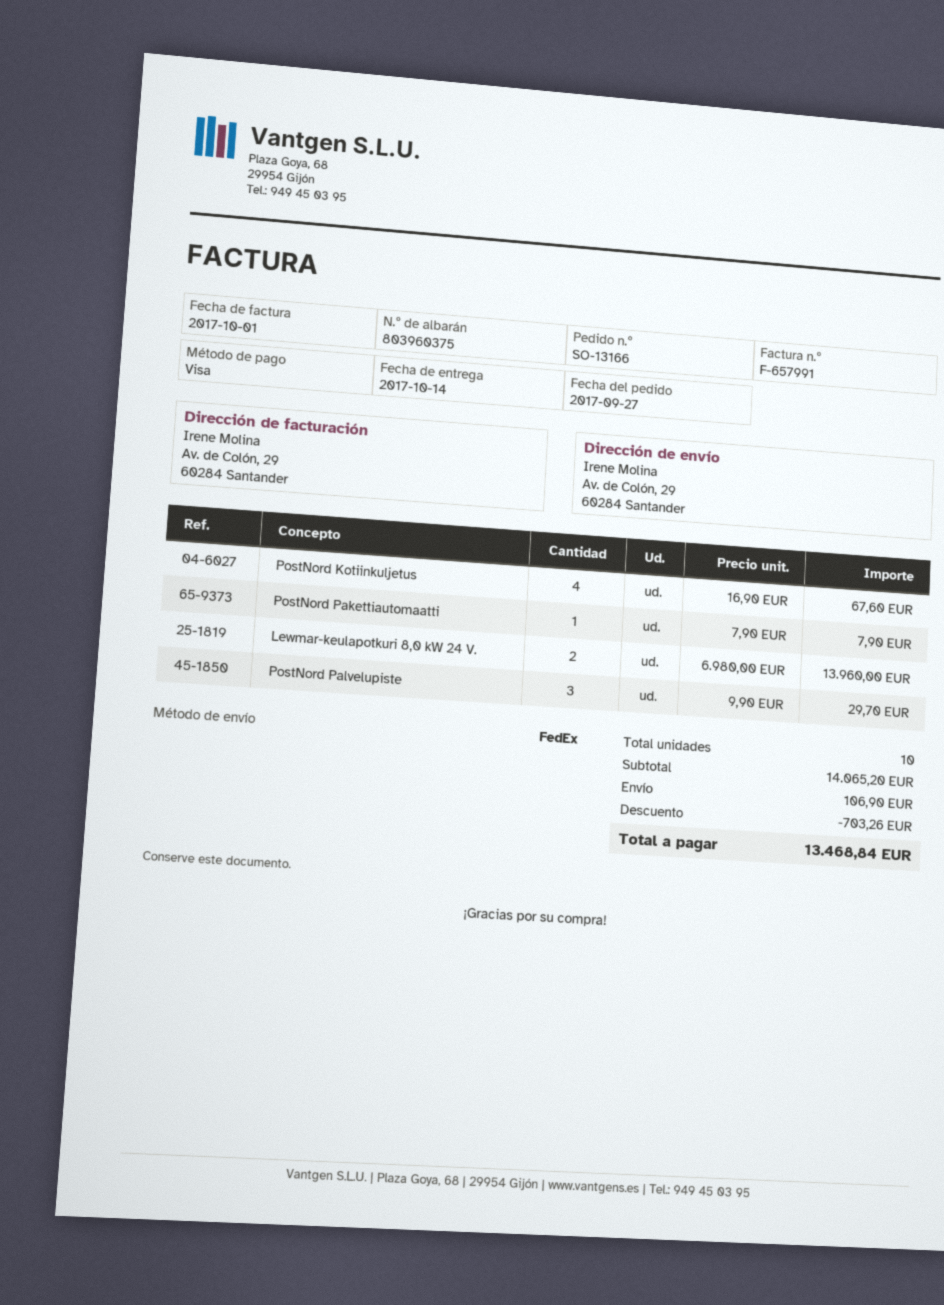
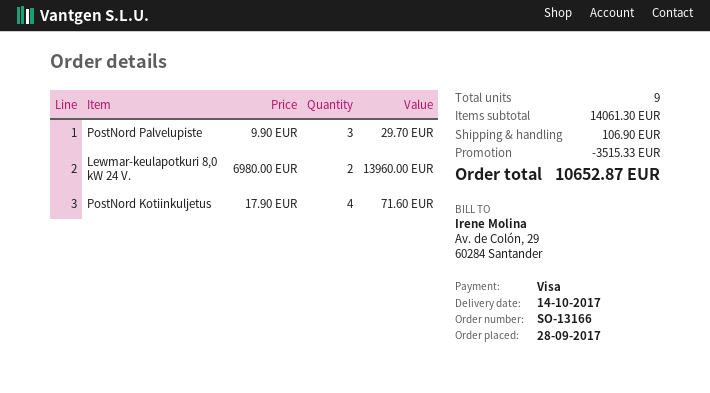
order date: 2017-09-27 -> 2017-09-28
PostNord Kotiinkuljetus: 4 x 16.90 = 67.60 -> 4 x 17.90 = 71.60
PostNord Pakettiautomaatti: 1 x 7.90 = 7.90 -> none
total quantity: 10 -> 9
subtotal: 14065.20 -> 14061.30
discount: 703.26 -> 3515.33
total: 13468.84 -> 10652.87

